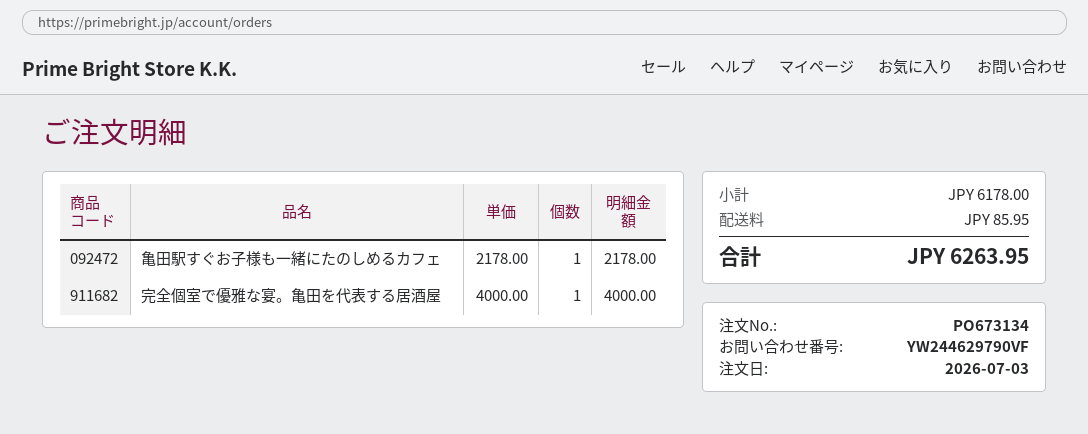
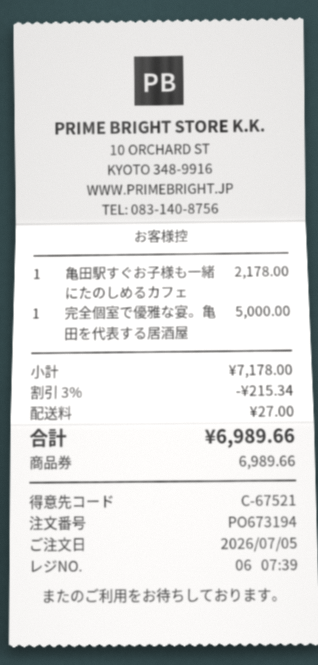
order number: PO673134 -> PO673194
order date: 2026-07-03 -> 2026-07-05
完全個室で優雅な宴。亀田を代表する居酒屋: 1 for 4000.00 -> 1 for 5000.00
subtotal: 6178.00 -> 7178.00
discount: none -> 3% = 215.34
shipping: 85.95 -> 27.00
total: 6263.95 -> 6989.66

